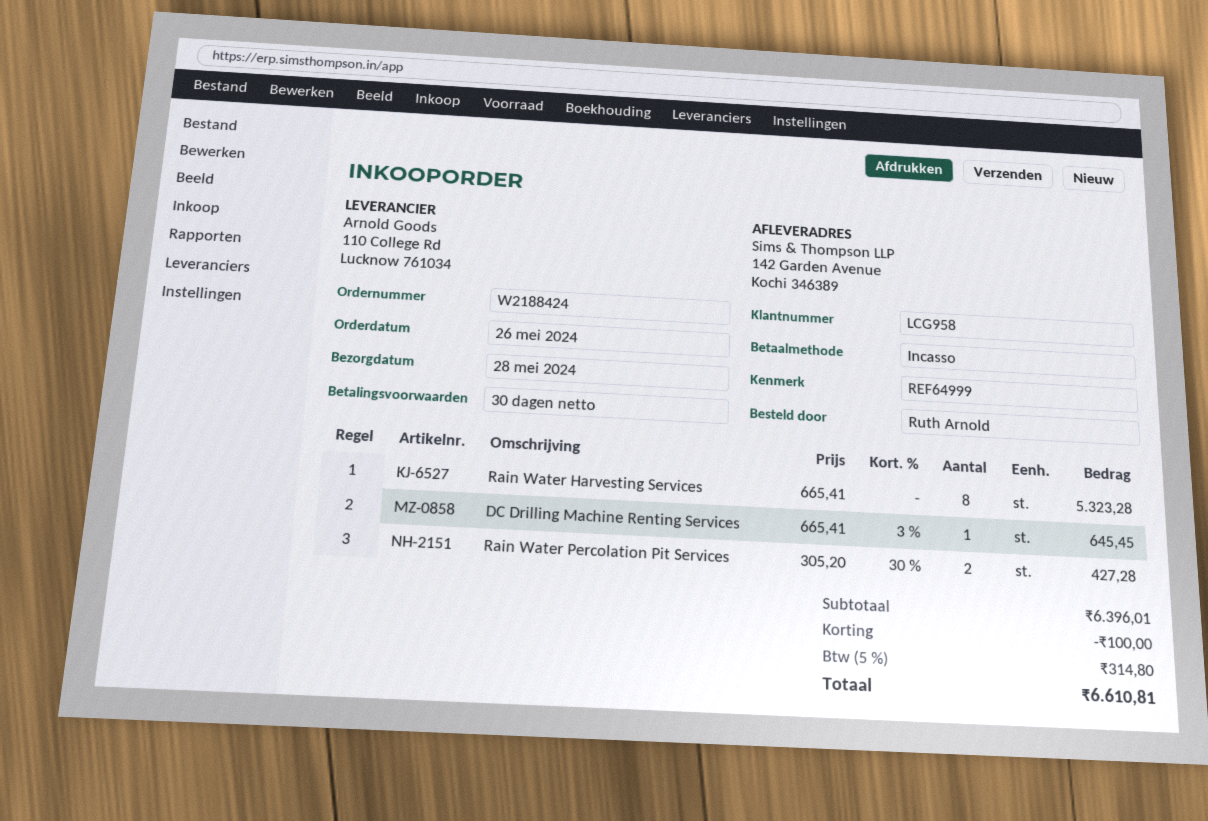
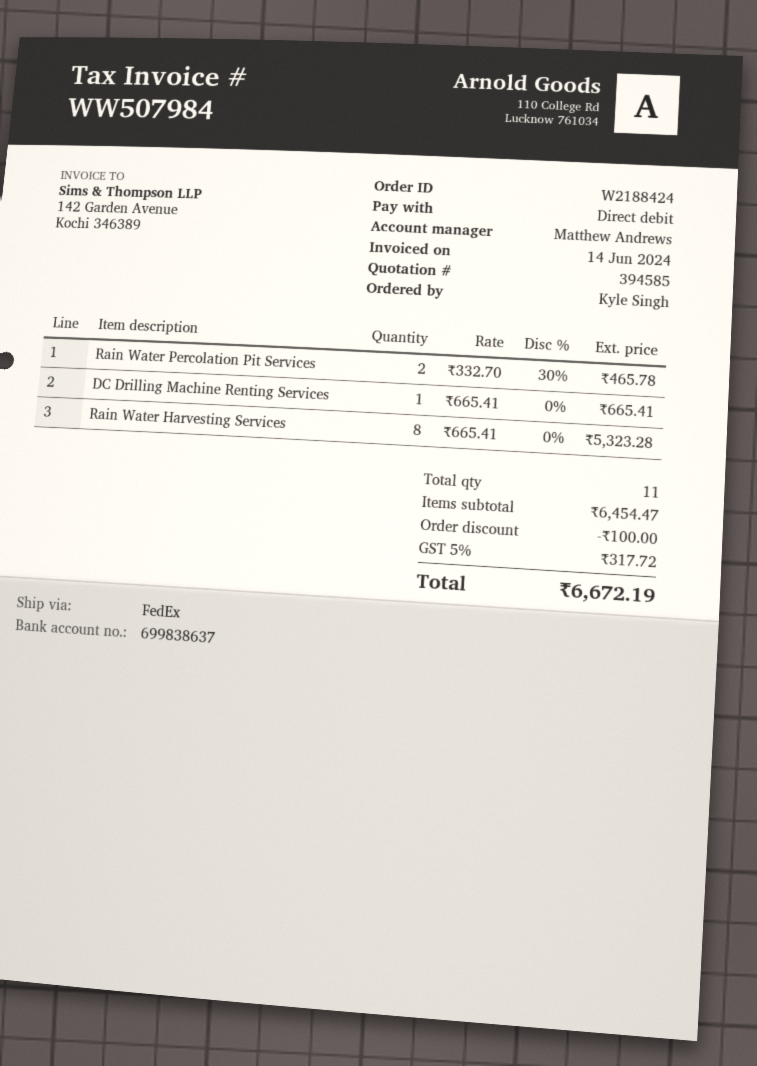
ordered by: Ruth Arnold -> Kyle Singh
DC Drilling Machine Renting Services: 1 x 665.41 - 3% = 645.45 -> 1 x 665.41 = 665.41
Rain Water Percolation Pit Services: 2 x 305.20 - 30% = 427.28 -> 2 x 332.70 - 30% = 465.78
subtotal: 6396.01 -> 6454.47
tax: 5% = 314.80 -> 5% = 317.72
total: 6610.81 -> 6672.19

